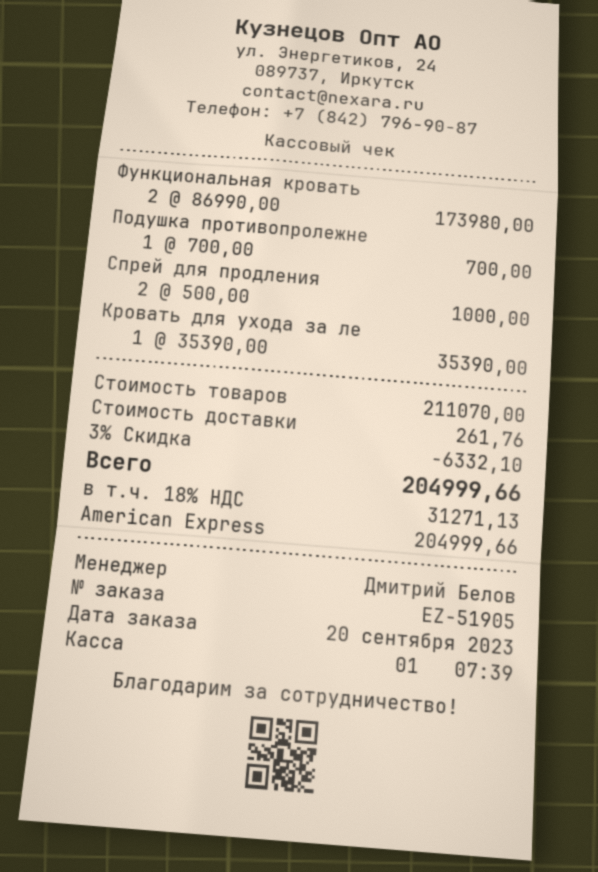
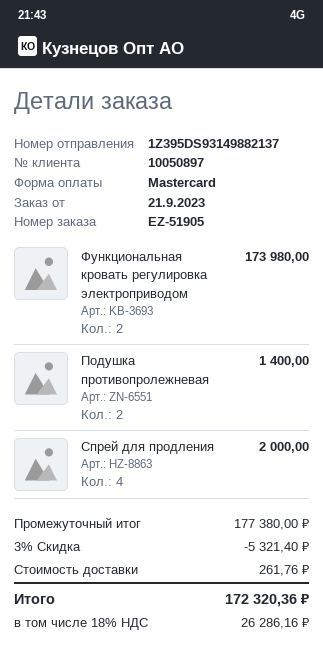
order date: 2023-09-20 -> 2023-09-21
payment method: American Express -> Mastercard
Подушка противопролежне: 1 for 700.00 -> 2 for 1400.00
Спрей для продления: 2 for 1000.00 -> 4 for 2000.00
Кровать для ухода за ле: 1 for 35390.00 -> none
subtotal: 211070.00 -> 177380.00
discount: 3% = 6332.10 -> 3% = 5321.40
tax: 18% = 31271.13 -> 18% = 26286.16
total: 204999.66 -> 172320.36

